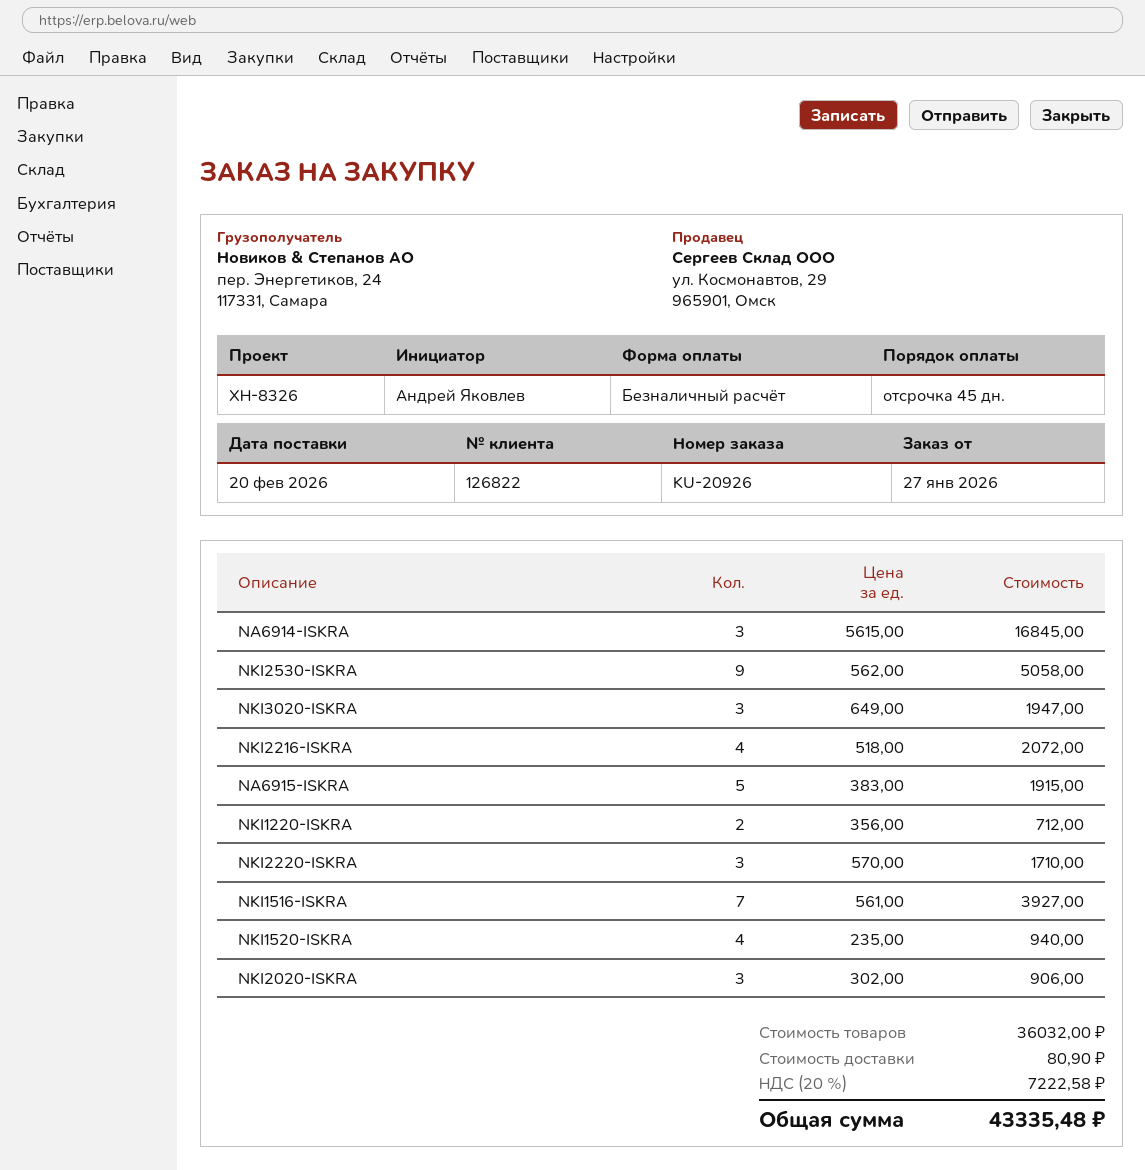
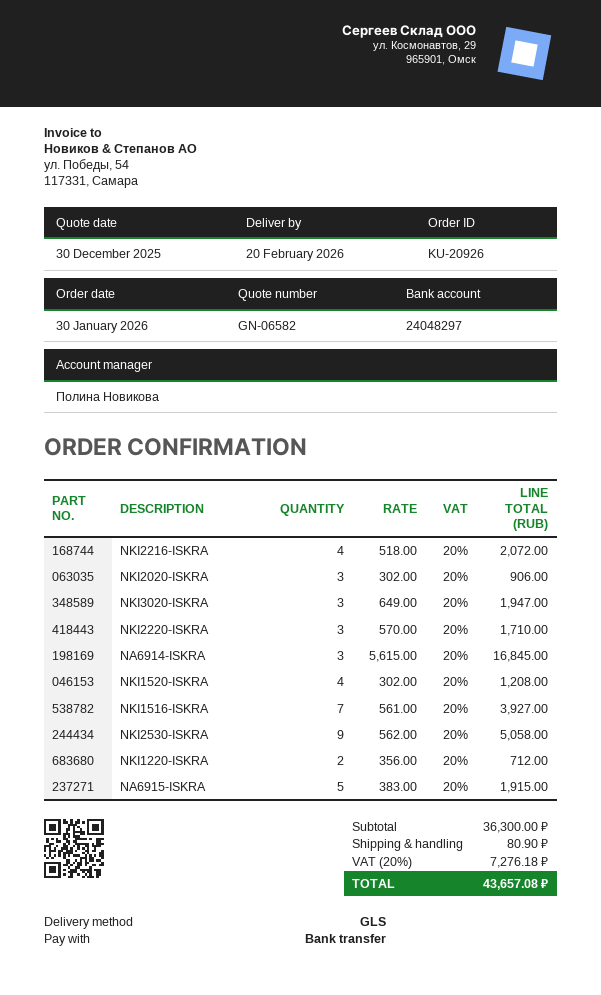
order date: 2026-01-27 -> 2026-01-30
NKI1520-ISKRA: 4 x 235.00 = 940.00 -> 4 x 302.00 = 1208.00
subtotal: 36032.00 -> 36300.00
tax: 20% = 7222.58 -> 20% = 7276.18
total: 43335.48 -> 43657.08

